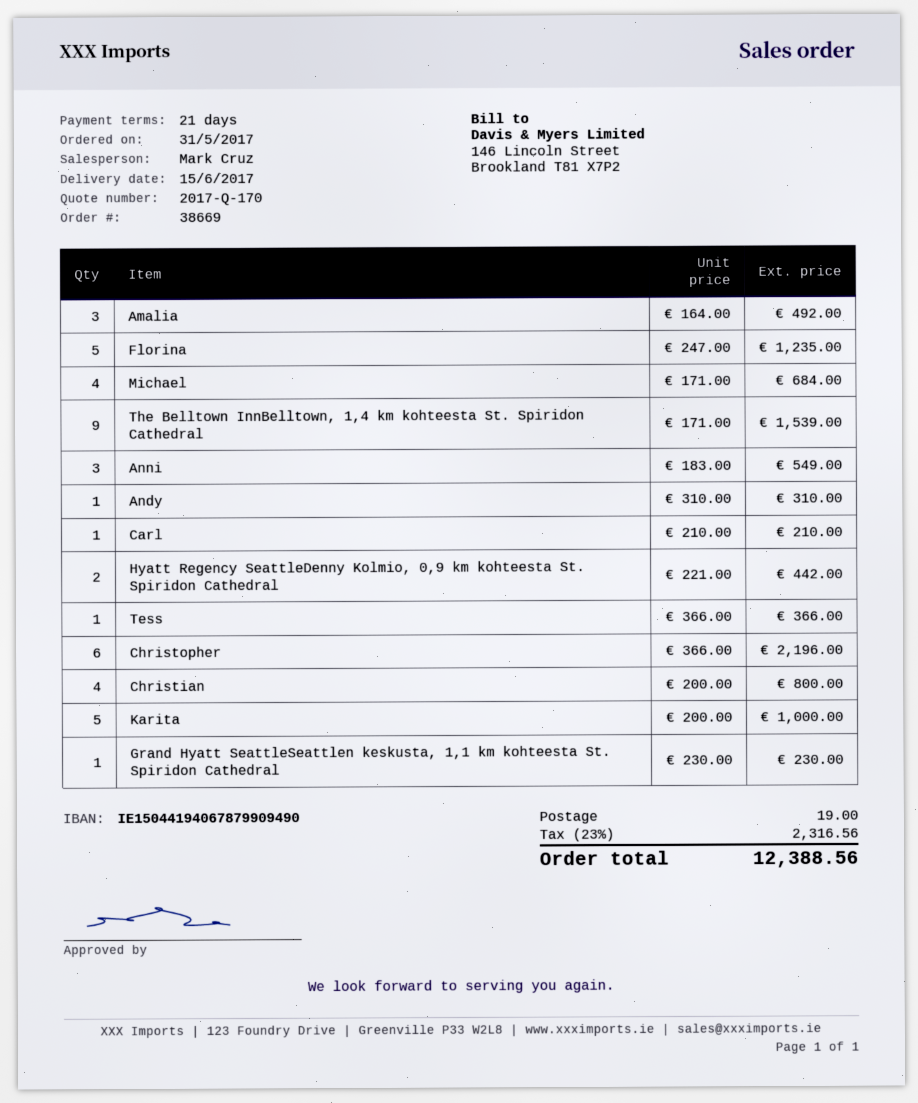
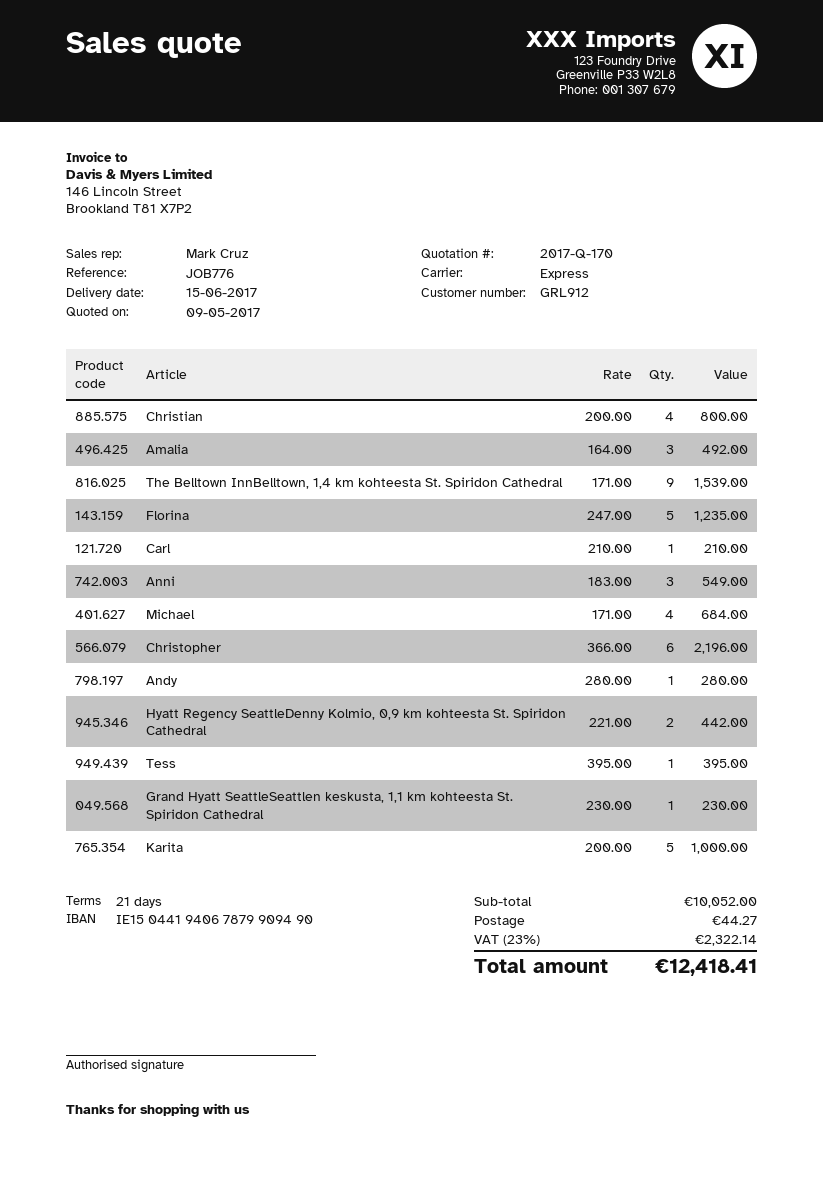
Andy: 1 x 310.00 = 310.00 -> 1 x 280.00 = 280.00
Tess: 1 x 366.00 = 366.00 -> 1 x 395.00 = 395.00
shipping: 19.00 -> 44.27
tax: 23% = 2316.56 -> 23% = 2322.14
total: 12388.56 -> 12418.41

